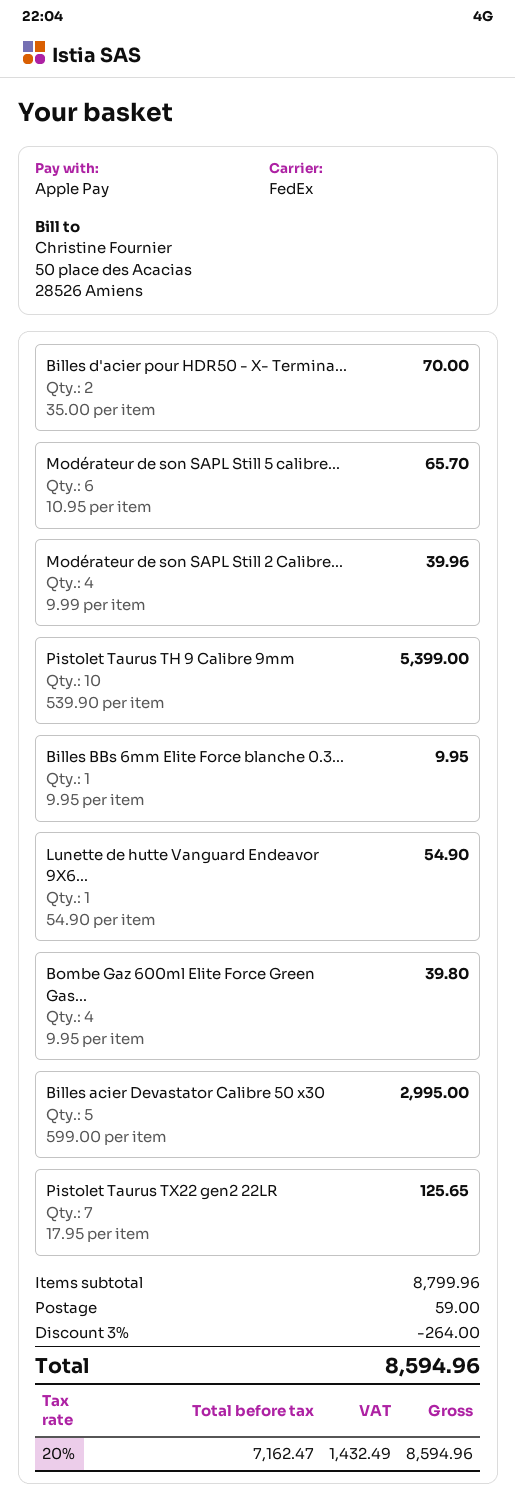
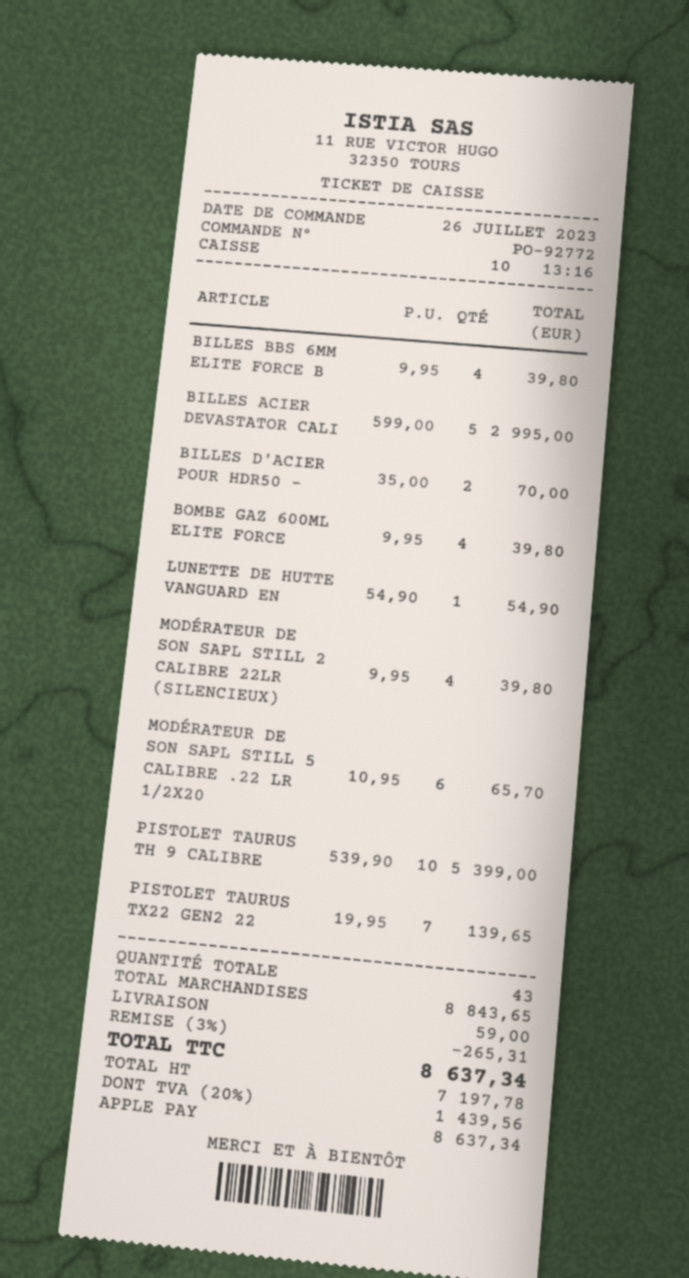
Modérateur de son SAPL Still 2 Calibre...: 4 x 9.99 = 39.96 -> 4 x 9.95 = 39.80
Billes BBs 6mm Elite Force blanche 0.3...: 1 x 9.95 = 9.95 -> 4 x 9.95 = 39.80
Pistolet Taurus TX22 gen2 22LR: 7 x 17.95 = 125.65 -> 7 x 19.95 = 139.65
subtotal: 8799.96 -> 8843.65
discount: 3% = 264.00 -> 3% = 265.31
net: 7162.47 -> 7197.78
tax: 20% = 1432.49 -> 20% = 1439.56
total: 8594.96 -> 8637.34

